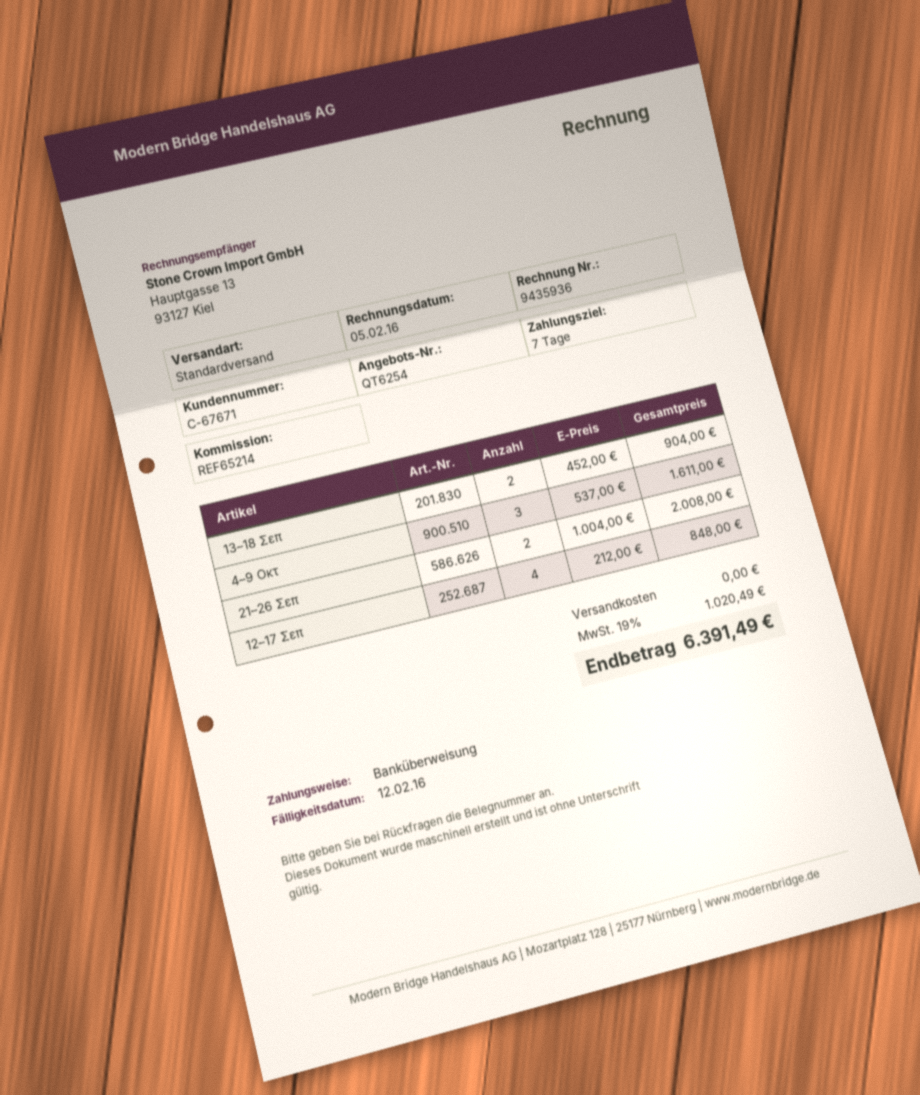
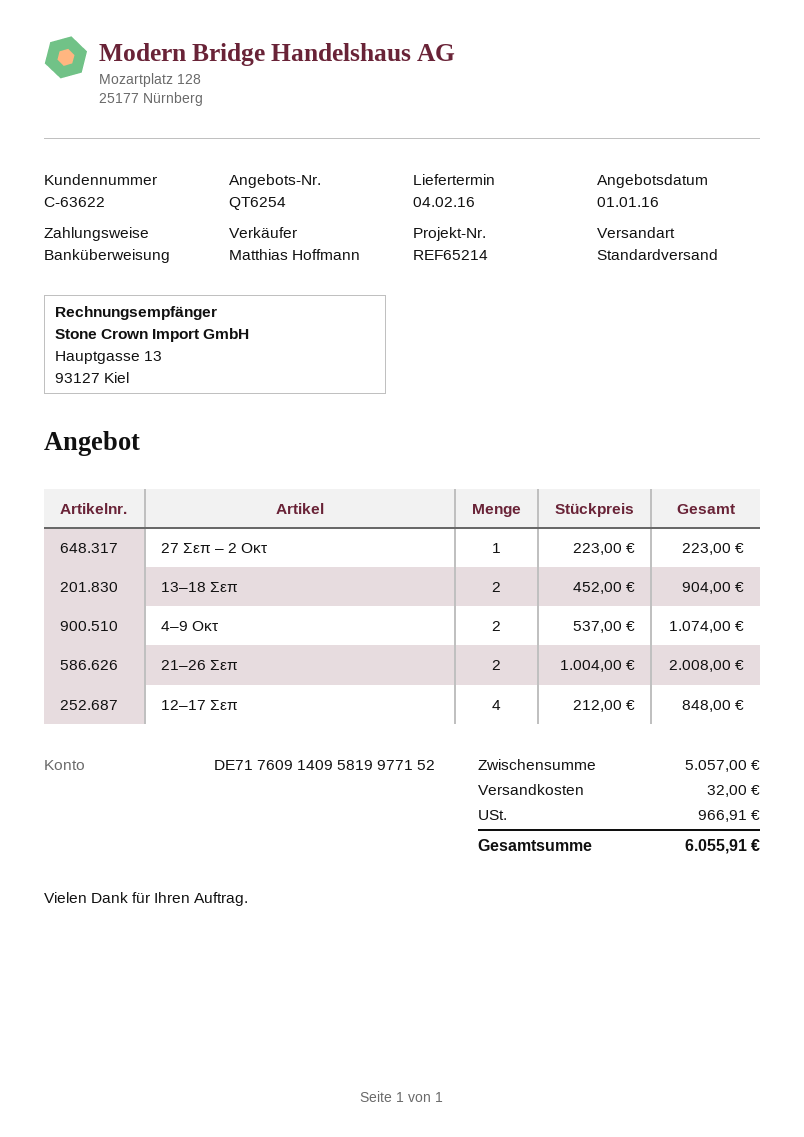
customer number: C-67671 -> C-63622
4–9 Οκτ: 3 x 537.00 = 1611.00 -> 2 x 537.00 = 1074.00
27 Σεπ – 2 Οκτ: none -> 1 x 223.00 = 223.00
shipping: 0.00 -> 32.00
tax: 1020.49 -> 966.91
total: 6391.49 -> 6055.91

